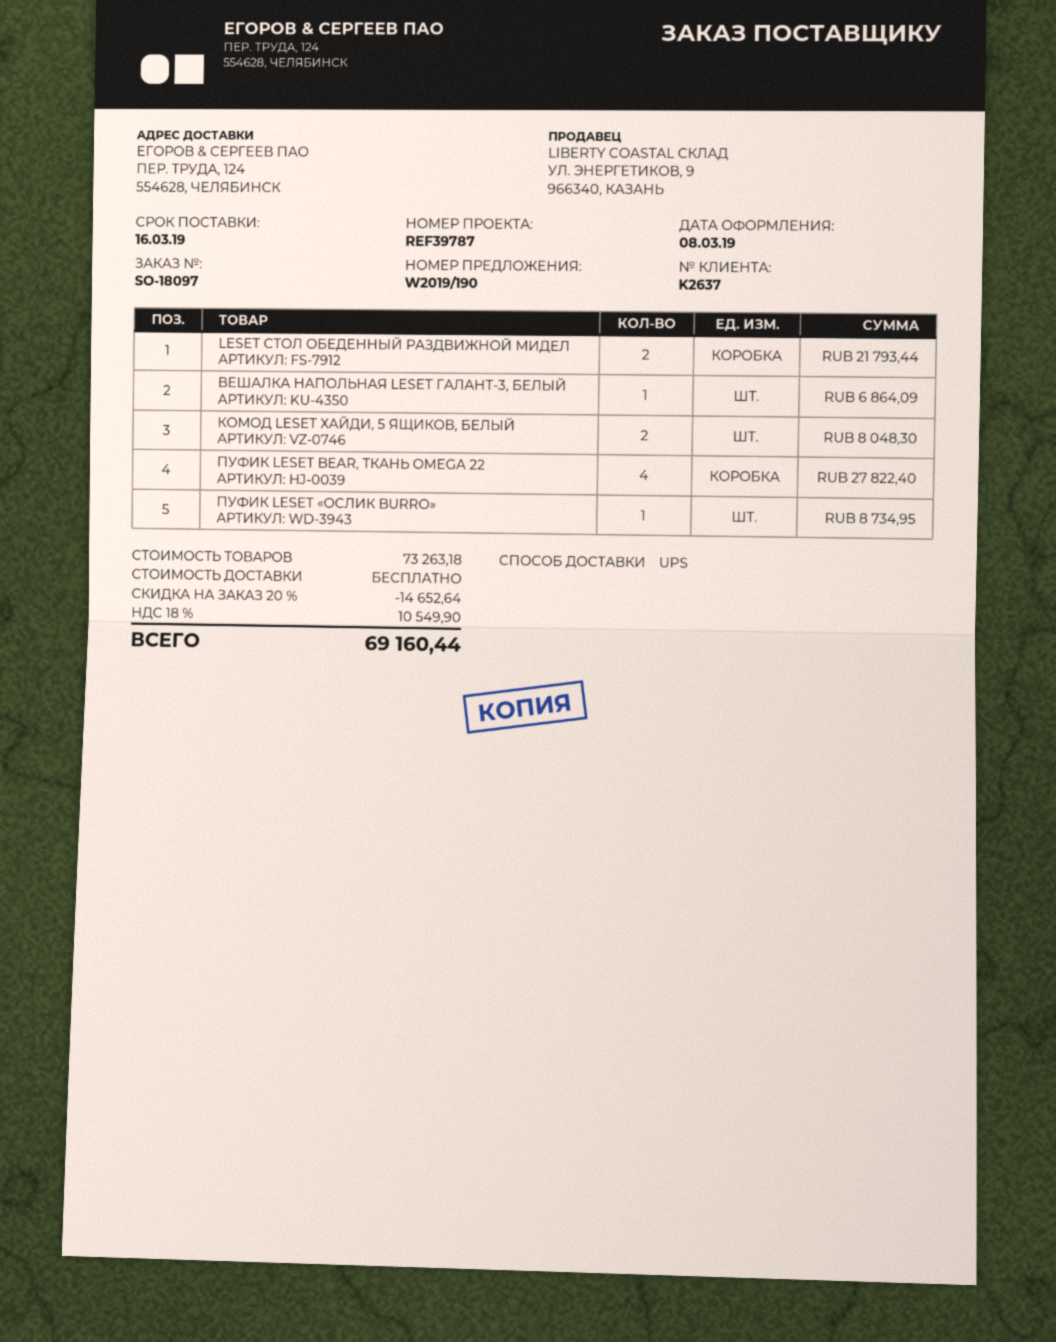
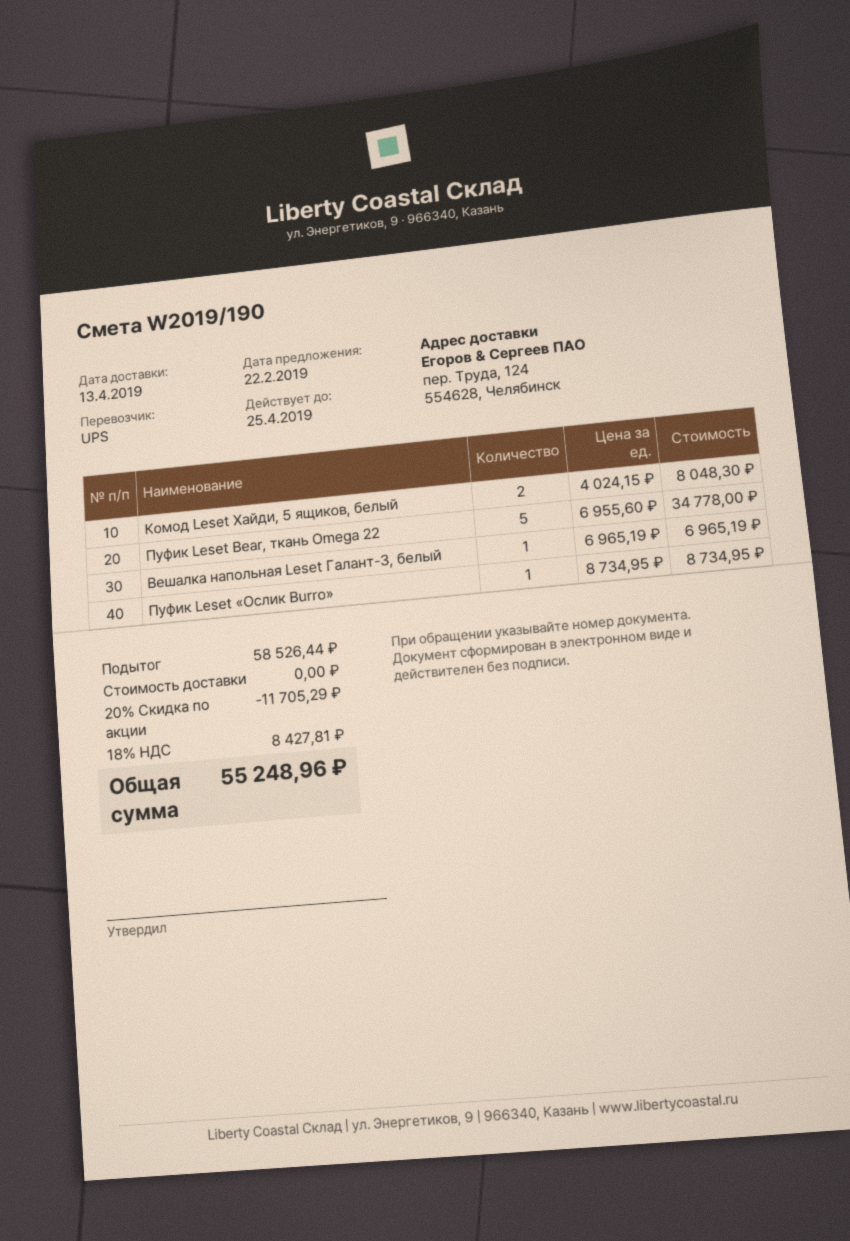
delivery date: 2019-03-16 -> 2019-04-13
LESET СТОЛ ОБЕДЕННЫЙ РАЗДВИЖНОЙ МИДЕЛ: 2 for 21793.44 -> none
ВЕШАЛКА НАПОЛЬНАЯ LESET ГАЛАНТ-3, БЕЛЫЙ: 1 for 6864.09 -> 1 for 6965.19
ПУФИК LESET BEAR, ТКАНЬ OMEGA 22: 4 for 27822.40 -> 5 for 34778.00
subtotal: 73263.18 -> 58526.44
discount: 20% = 14652.64 -> 20% = 11705.29
tax: 18% = 10549.90 -> 18% = 8427.81
total: 69160.44 -> 55248.96

